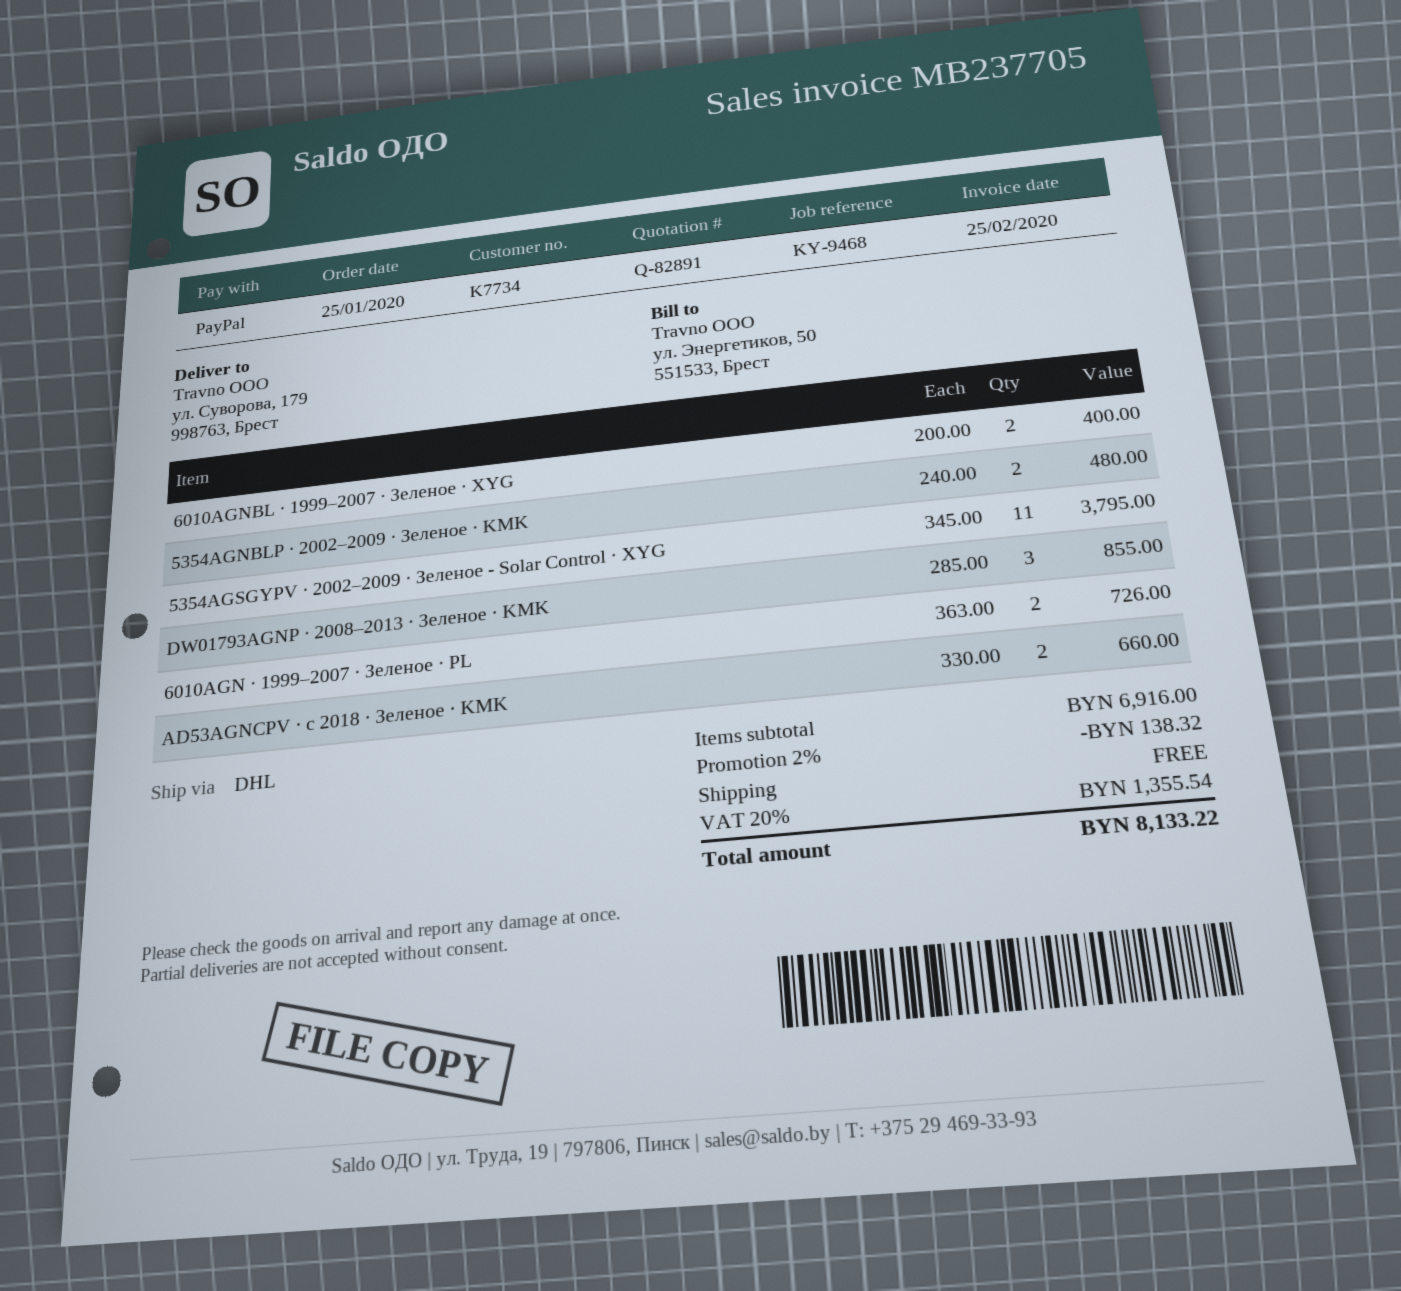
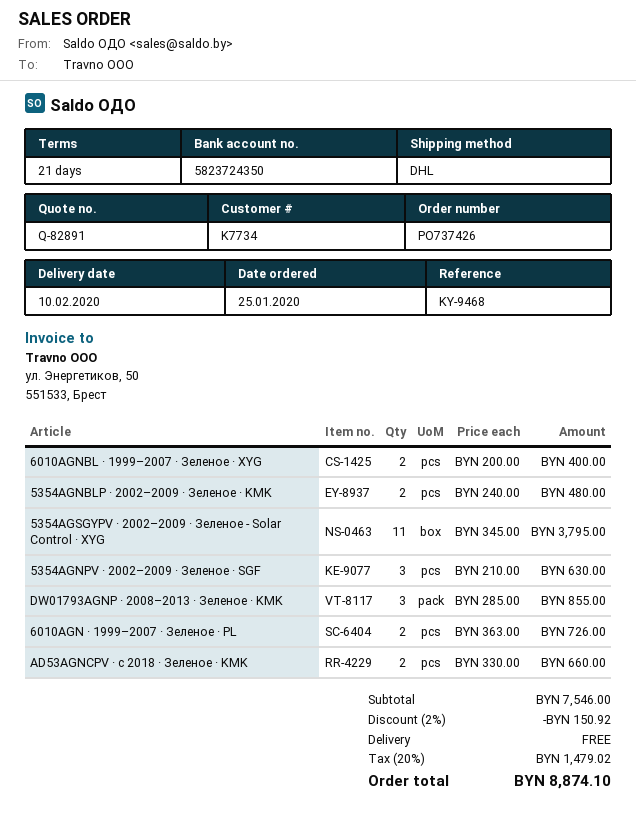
5354AGNPV · 2002–2009 · Зеленое · SGF: none -> 3 x 210.00 = 630.00
subtotal: 6916.00 -> 7546.00
discount: 2% = 138.32 -> 2% = 150.92
tax: 20% = 1355.54 -> 20% = 1479.02
total: 8133.22 -> 8874.10

